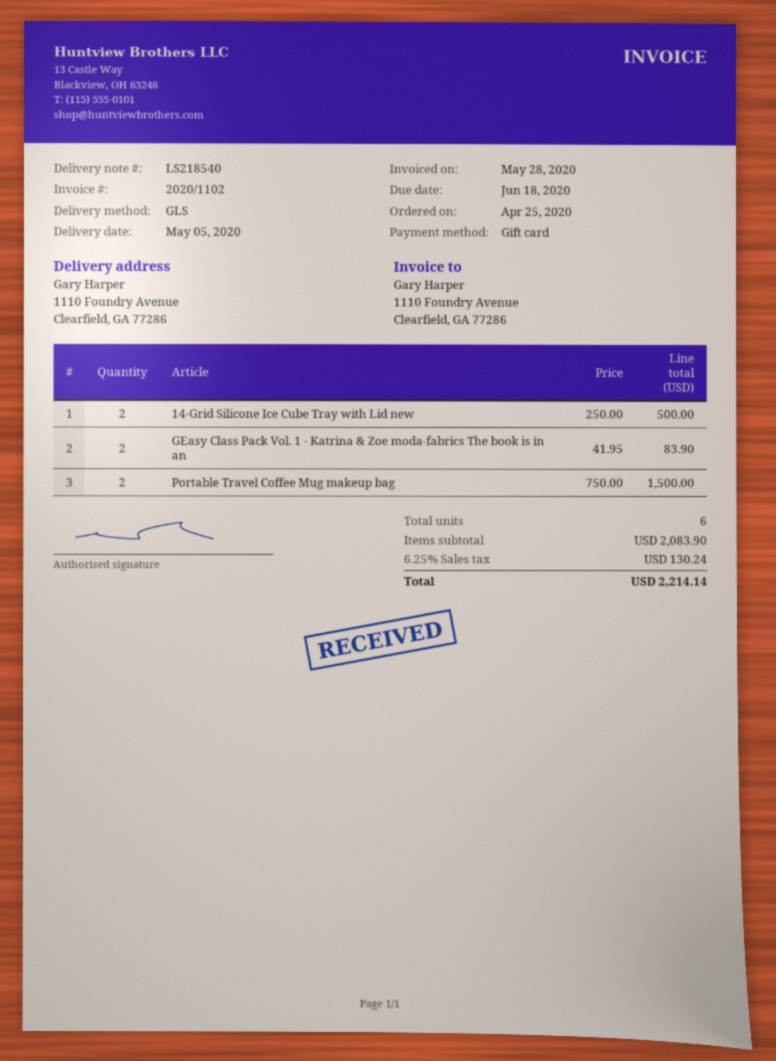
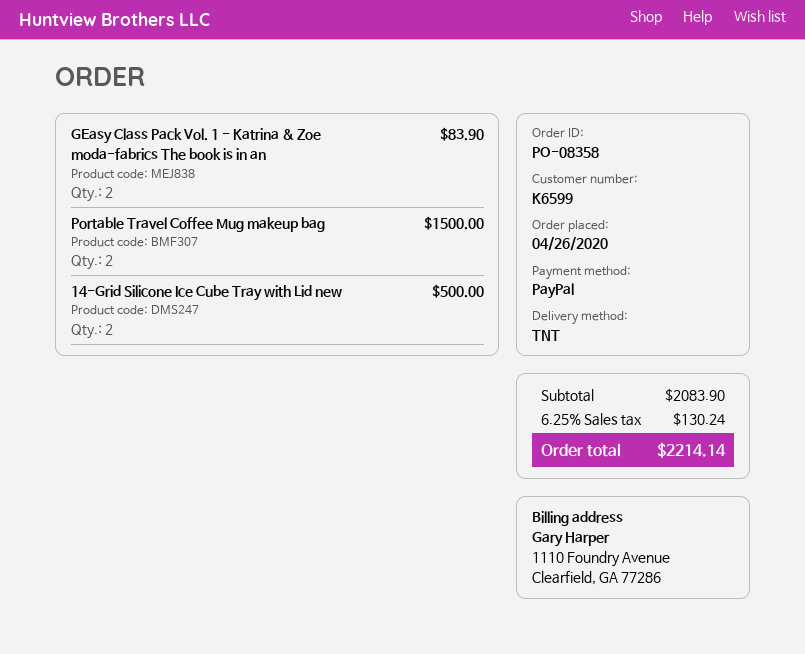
order date: 2020-04-25 -> 2020-04-26
payment method: gift card -> PayPal
shipping method: GLS -> TNT

